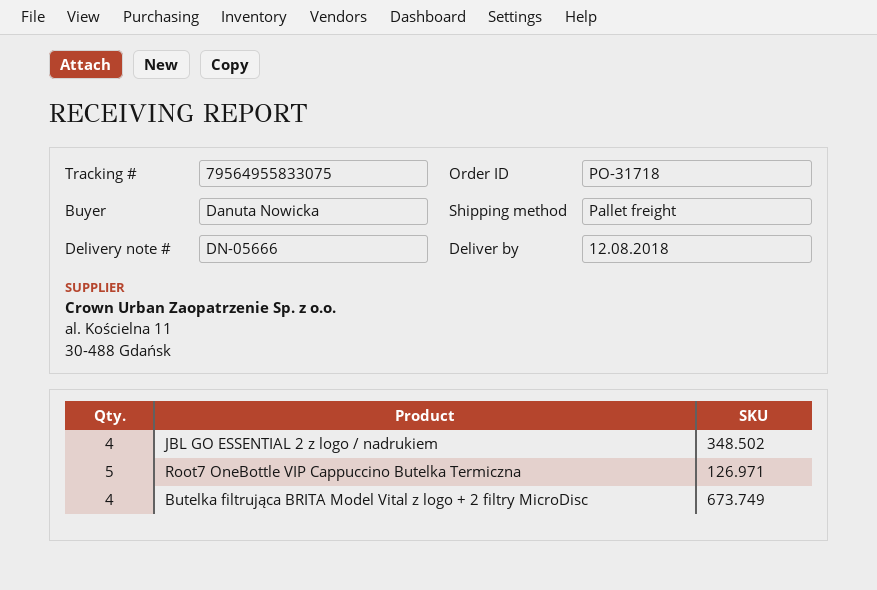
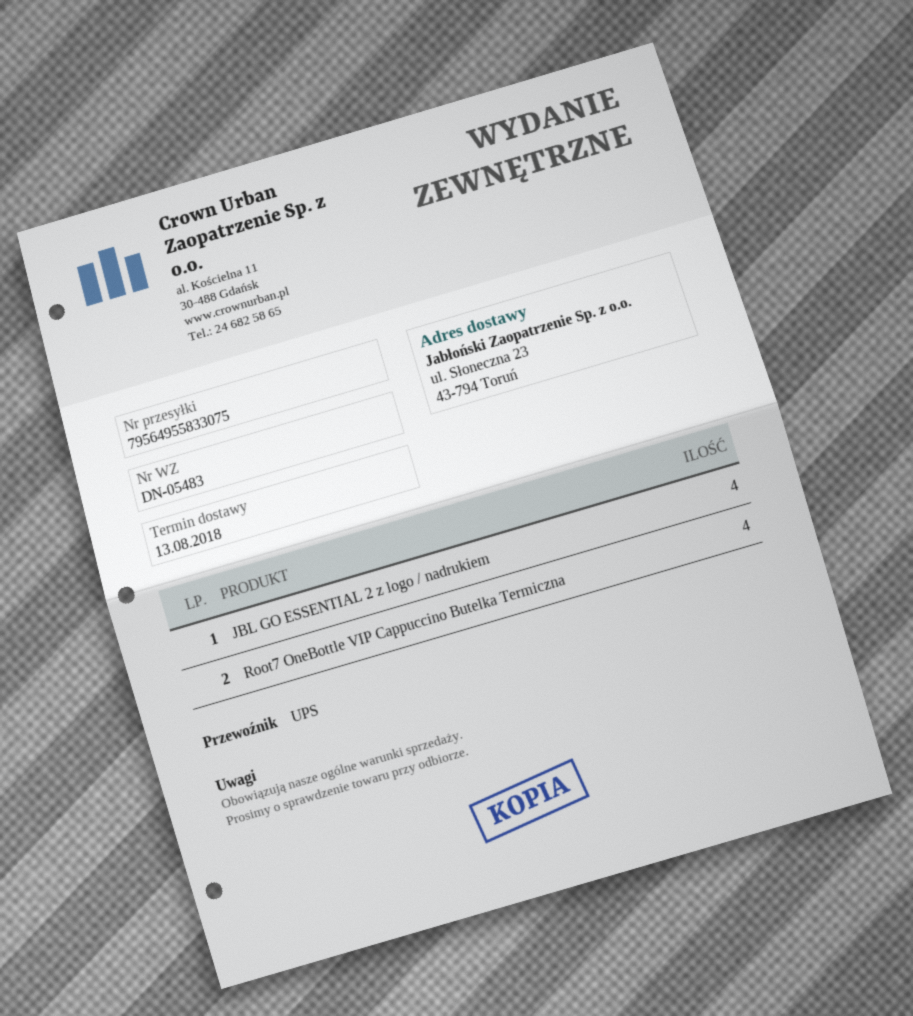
delivery note number: DN-05666 -> DN-05483
delivery date: 2018-08-12 -> 2018-08-13
shipping method: pallet freight -> UPS
Root7 OneBottle VIP Cappuccino Butelka Termiczna: 5 -> 4
Butelka filtrująca BRITA Model Vital z logo + 2 filtry MicroDisc: 4 -> none

